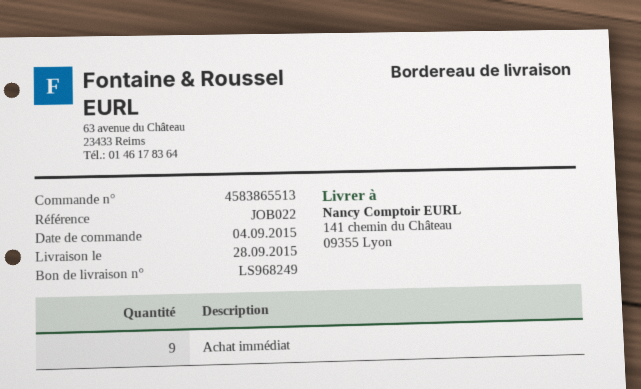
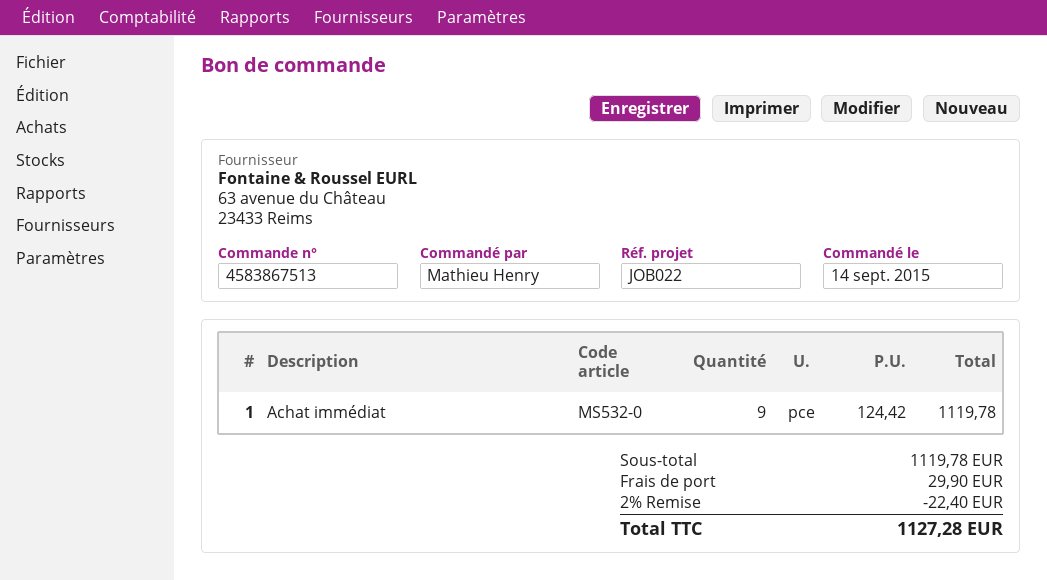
order number: 4583865513 -> 4583867513
order date: 2015-09-04 -> 2015-09-14

